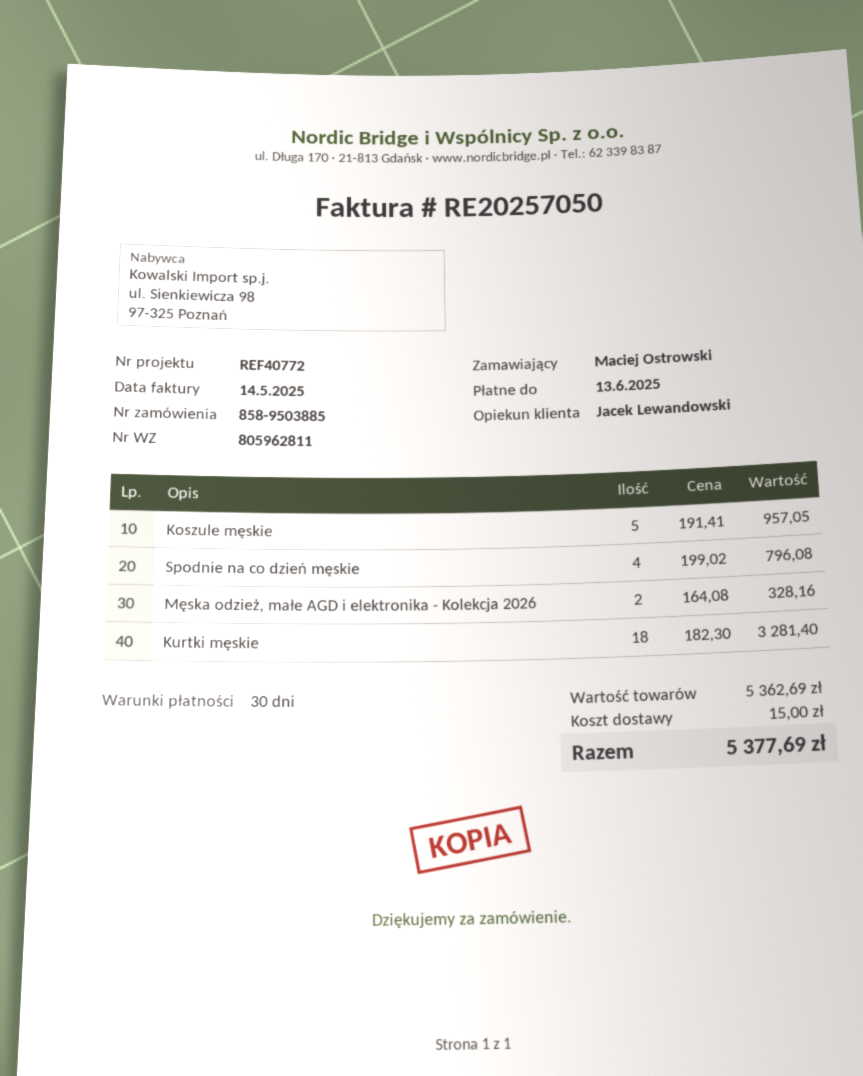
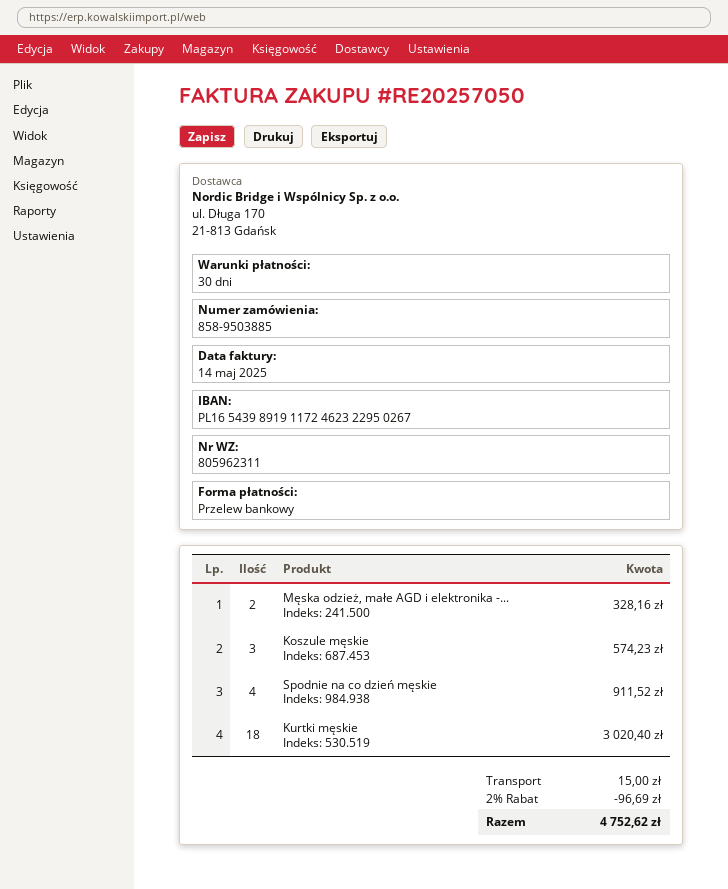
delivery note number: 805962811 -> 805962311
Koszule męskie: 5 for 957.05 -> 3 for 574.23
Spodnie na co dzień męskie: 4 for 796.08 -> 4 for 911.52
Kurtki męskie: 18 for 3281.40 -> 18 for 3020.40
discount: none -> 2% = 96.69
total: 5377.69 -> 4752.62

